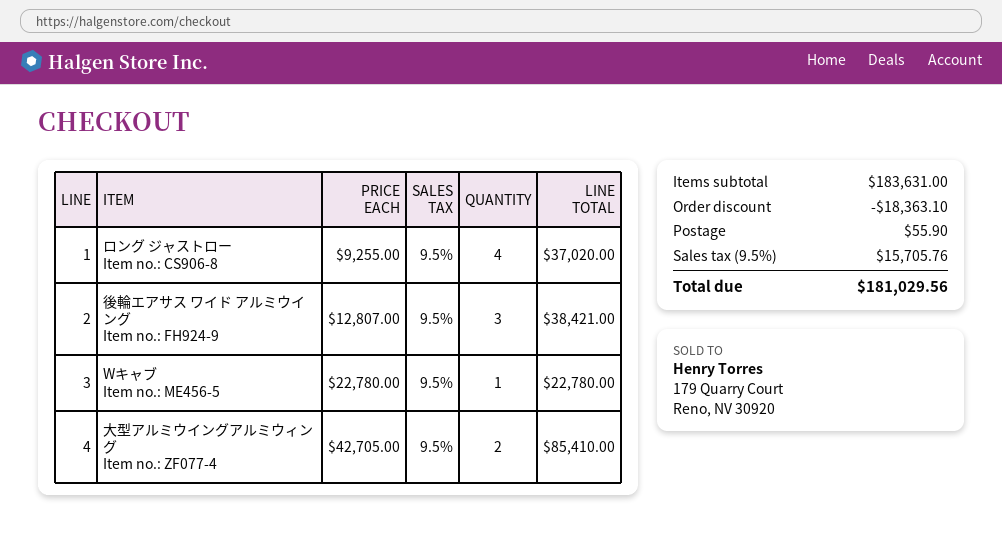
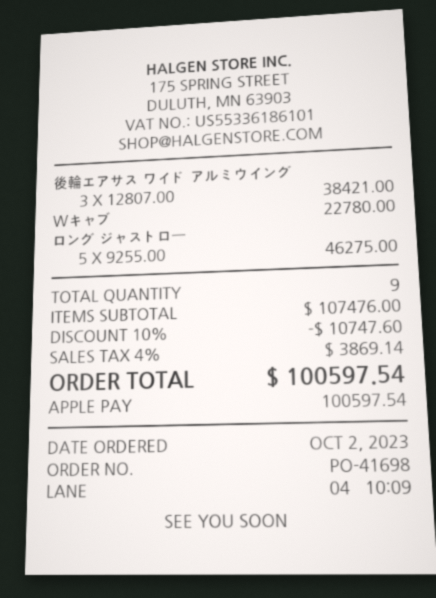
ロング ジャストロー: 4 x 9255.00 = 37020.00 -> 5 x 9255.00 = 46275.00
大型アルミウイングアルミウィング: 2 x 42705.00 = 85410.00 -> none
subtotal: 183631.00 -> 107476.00
discount: 18363.10 -> 10747.60
shipping: 55.90 -> none
tax: 9.5% = 15705.76 -> 4% = 3869.14
total: 181029.56 -> 100597.54

